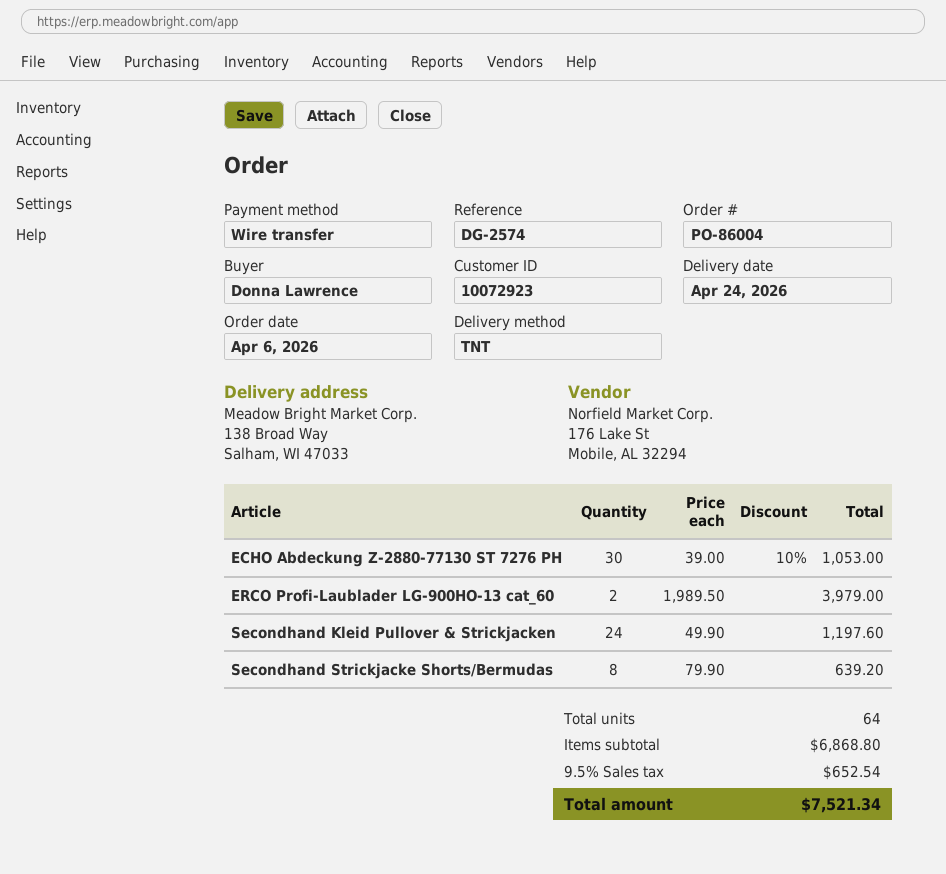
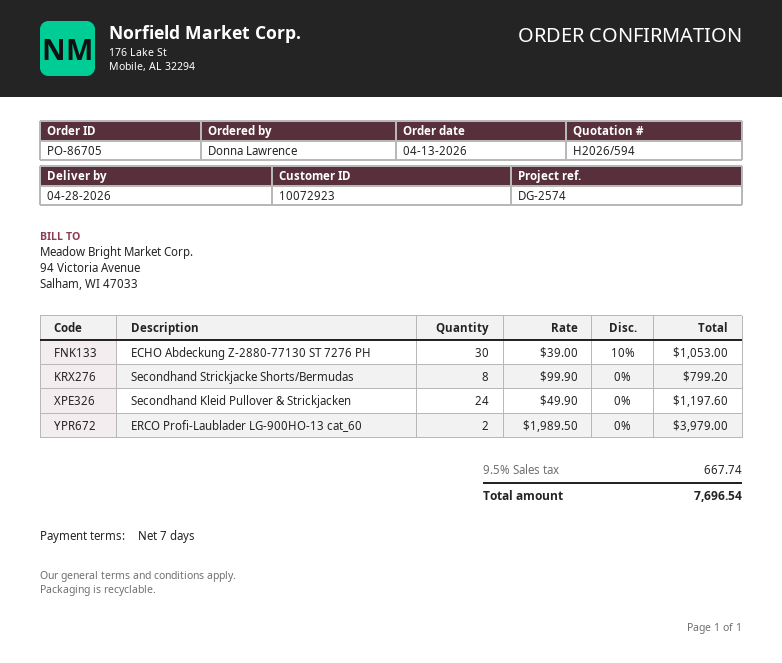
order number: PO-86004 -> PO-86705
order date: 2026-04-06 -> 2026-04-13
delivery date: 2026-04-24 -> 2026-04-28
Secondhand Strickjacke Shorts/Bermudas: 8 x 79.90 = 639.20 -> 8 x 99.90 = 799.20
tax: 9.5% = 652.54 -> 9.5% = 667.74
total: 7521.34 -> 7696.54

